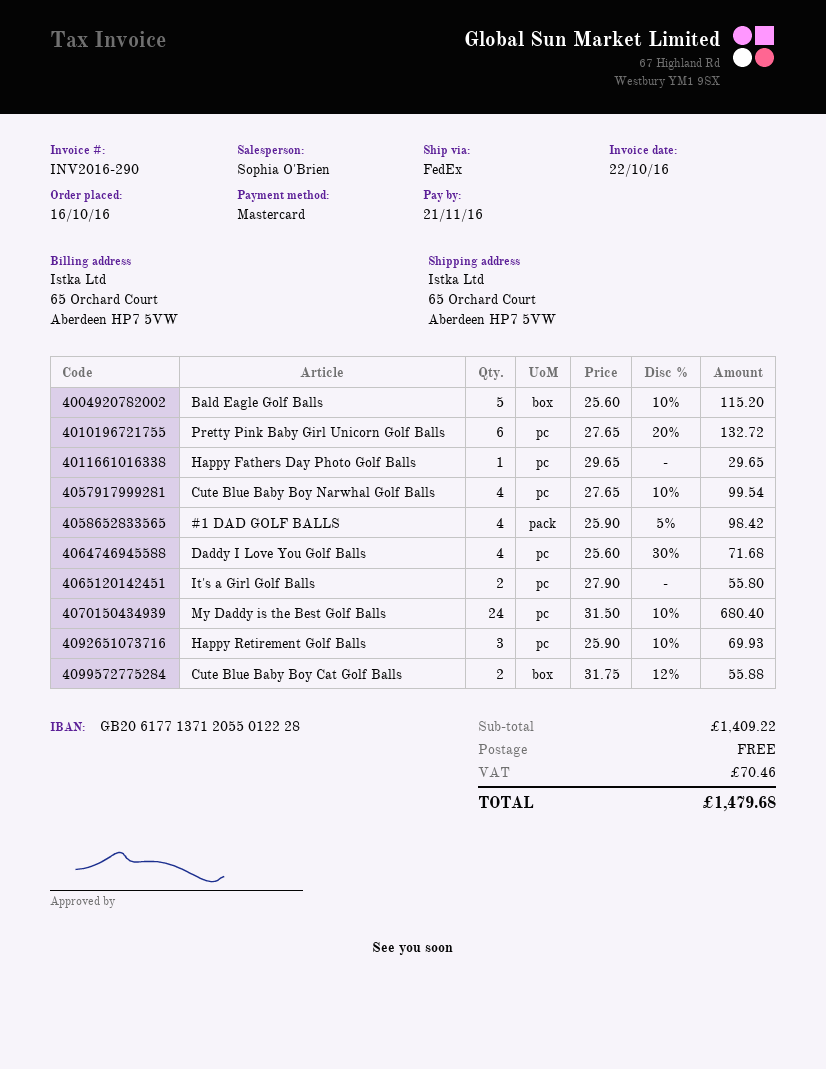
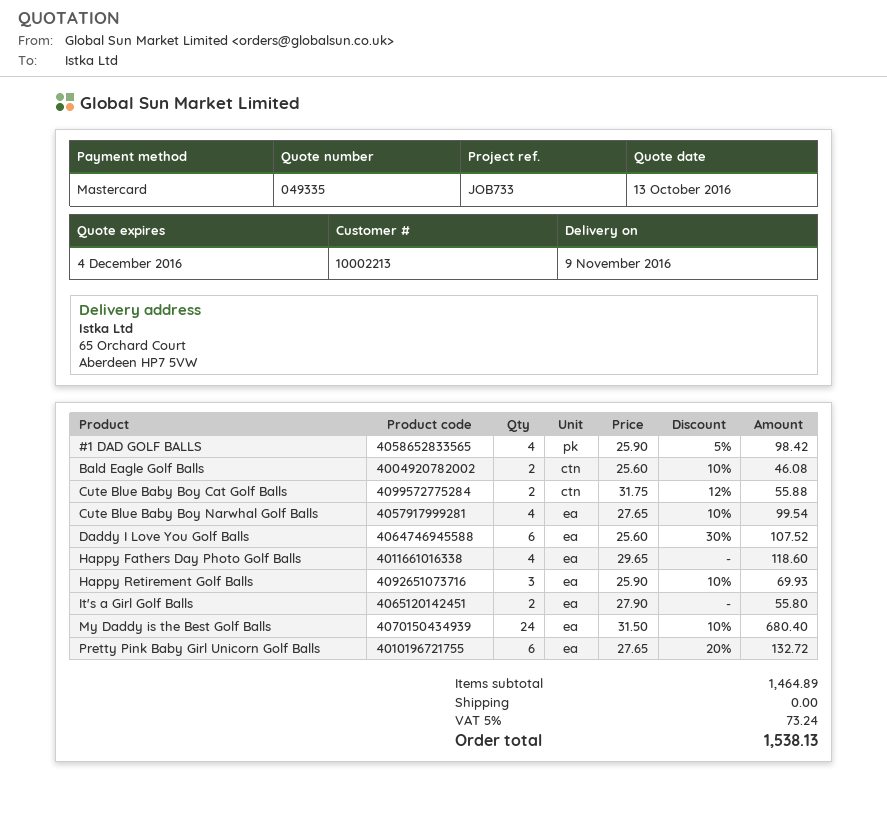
Bald Eagle Golf Balls: 5 x 25.60 - 10% = 115.20 -> 2 x 25.60 - 10% = 46.08
Happy Fathers Day Photo Golf Balls: 1 x 29.65 = 29.65 -> 4 x 29.65 = 118.60
Daddy I Love You Golf Balls: 4 x 25.60 - 30% = 71.68 -> 6 x 25.60 - 30% = 107.52
subtotal: 1409.22 -> 1464.89
tax: 70.46 -> 73.24
total: 1479.68 -> 1538.13

